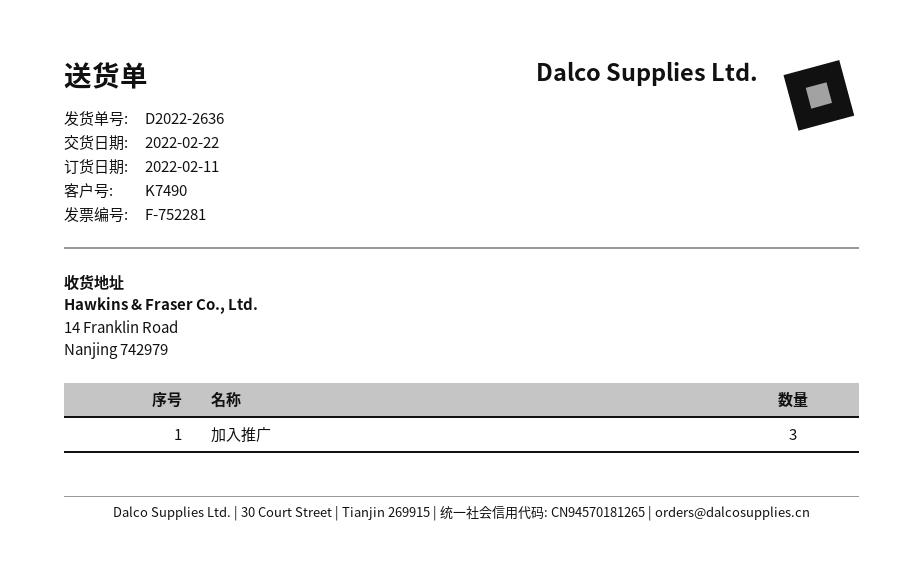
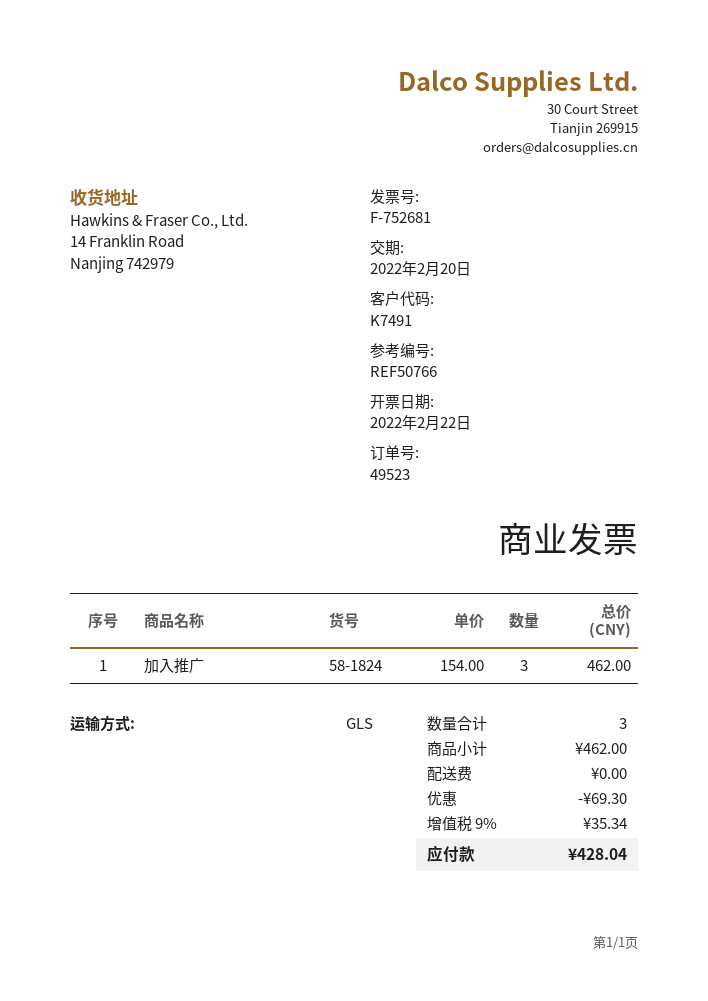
delivery date: 2022-02-22 -> 2022-02-20
invoice number: F-752281 -> F-752681
customer number: K7490 -> K7491

